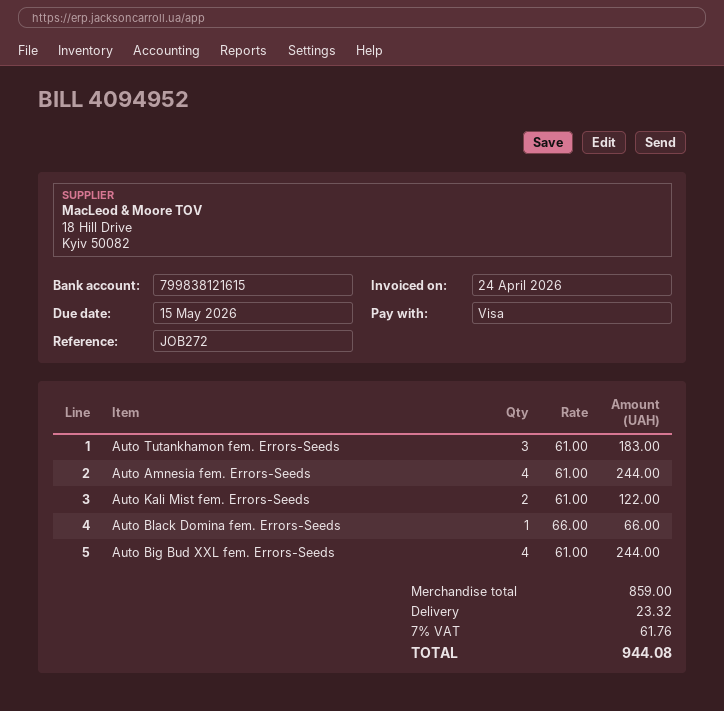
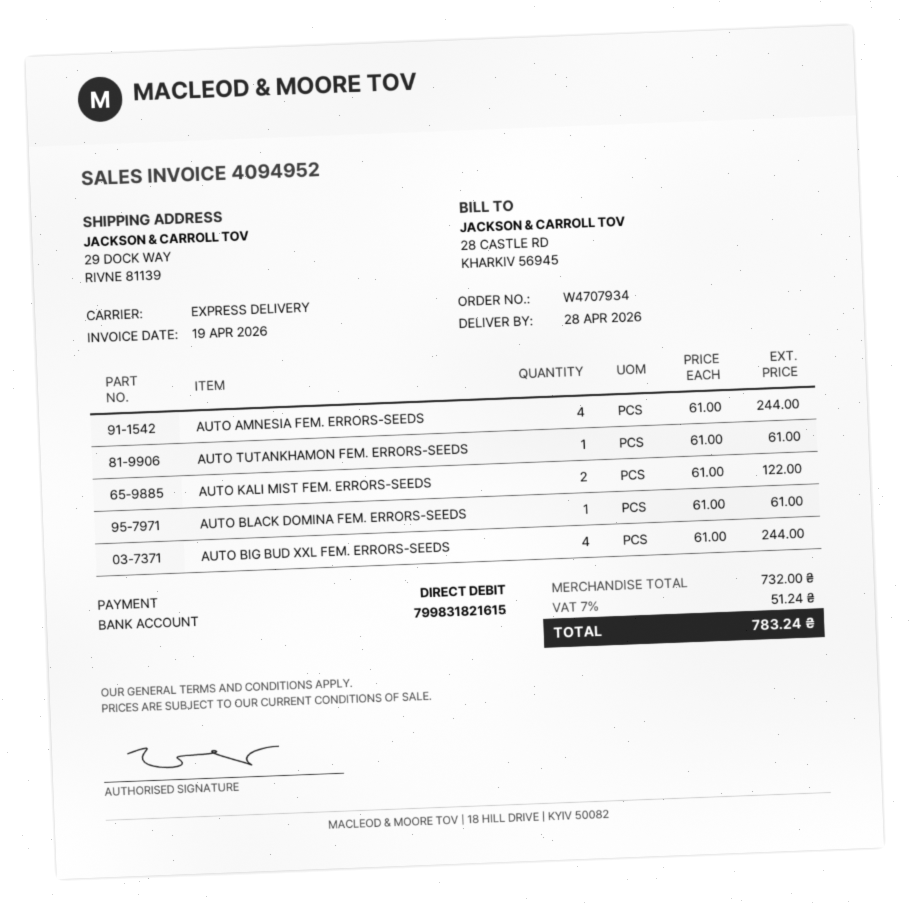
invoice date: 2026-04-24 -> 2026-04-19
payment method: Visa -> direct debit
bank account: 799838121615 -> 799831821615
Auto Tutankhamon fem. Errors-Seeds: 3 x 61.00 = 183.00 -> 1 x 61.00 = 61.00
Auto Black Domina fem. Errors-Seeds: 1 x 66.00 = 66.00 -> 1 x 61.00 = 61.00
subtotal: 859.00 -> 732.00
shipping: 23.32 -> none
tax: 7% = 61.76 -> 7% = 51.24
total: 944.08 -> 783.24

